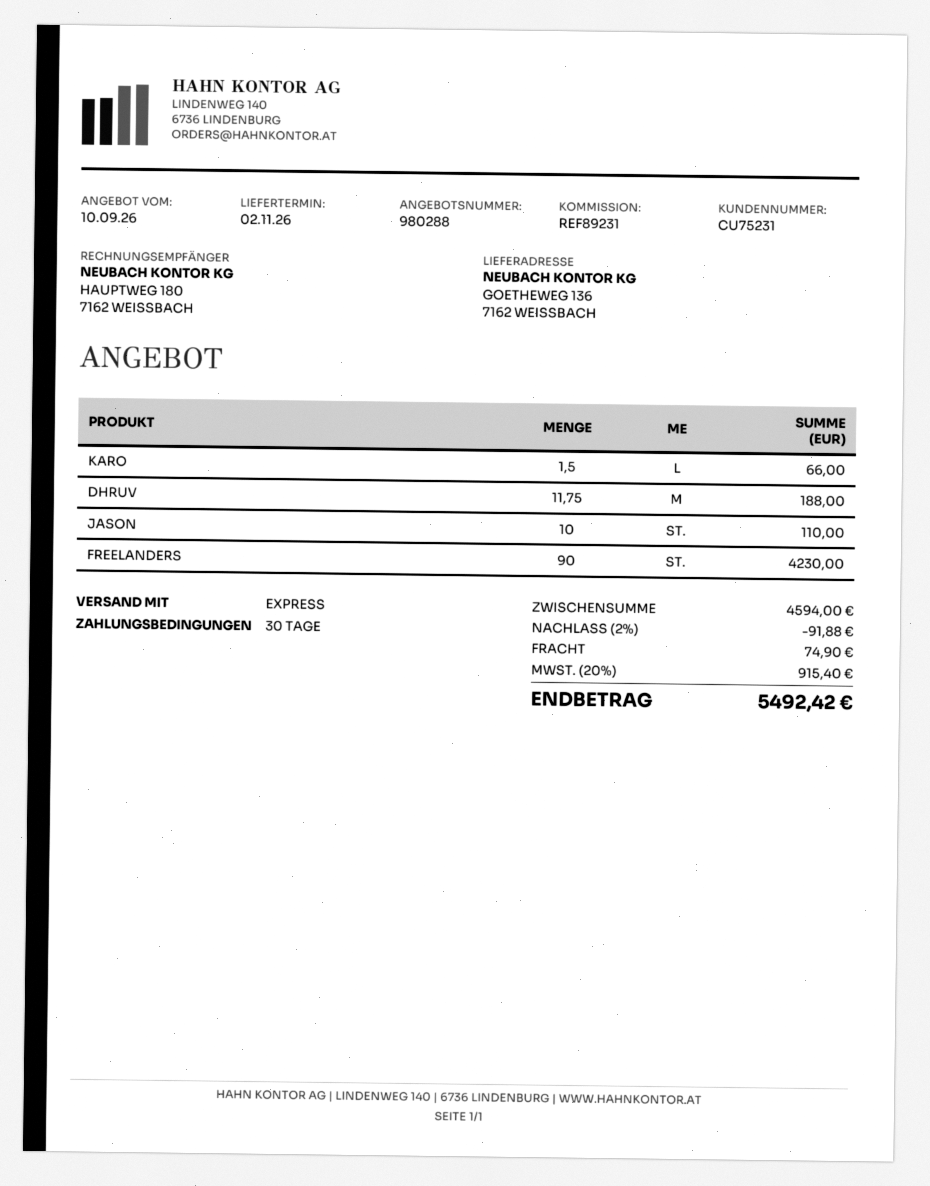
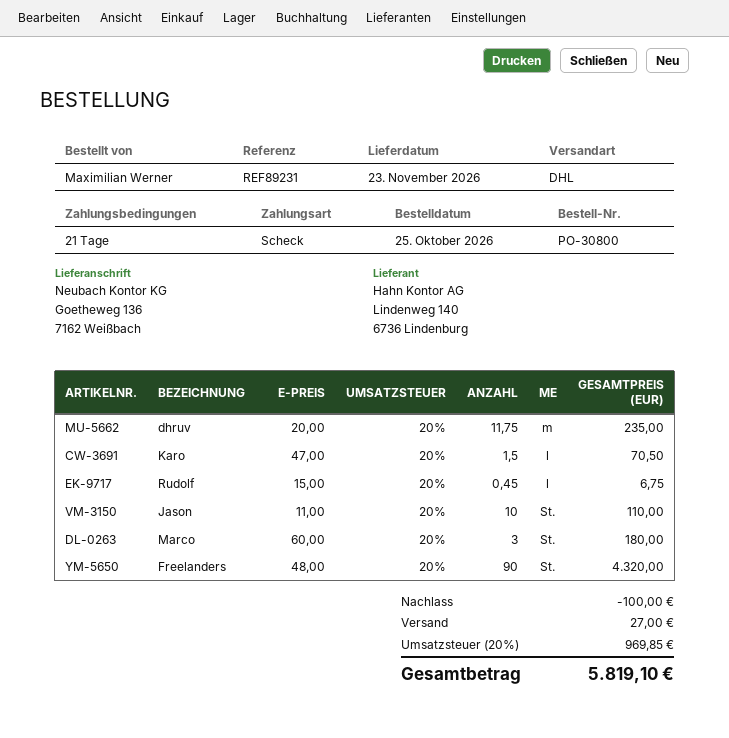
delivery date: 2026-11-02 -> 2026-11-23
payment terms: 30 days -> 21 days
shipping method: express -> DHL
KARO: 1.5 for 66.00 -> 1.5 for 70.50
DHRUV: 11.75 for 188.00 -> 11.75 for 235.00
FREELANDERS: 90 for 4230.00 -> 90 for 4320.00
Rudolf: none -> 0.45 for 6.75
Marco: none -> 3 for 180.00
discount: 91.88 -> 100.00
shipping: 74.90 -> 27.00
tax: 20% = 915.40 -> 20% = 969.85
total: 5492.42 -> 5819.10

